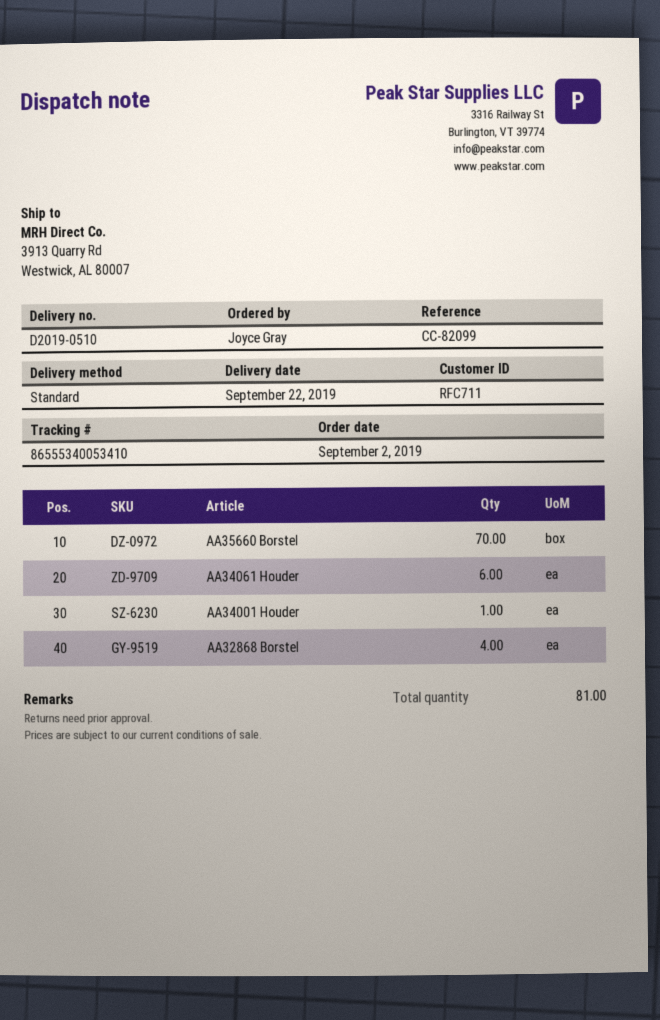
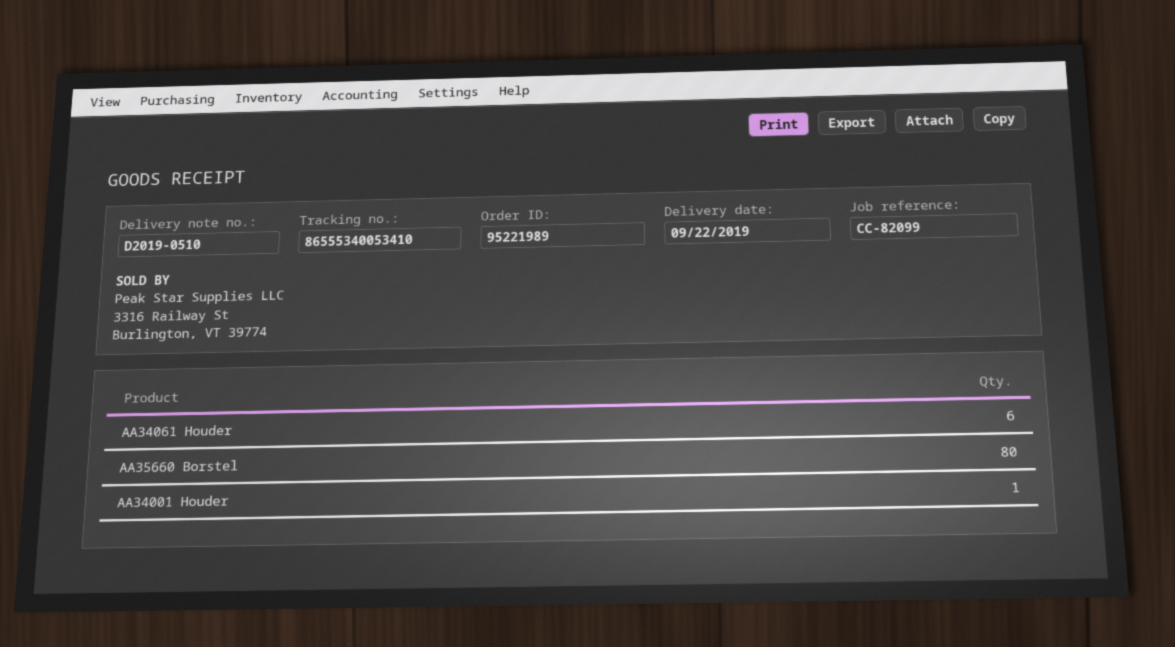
AA35660 Borstel: 70 -> 80
AA32868 Borstel: 4 -> none

